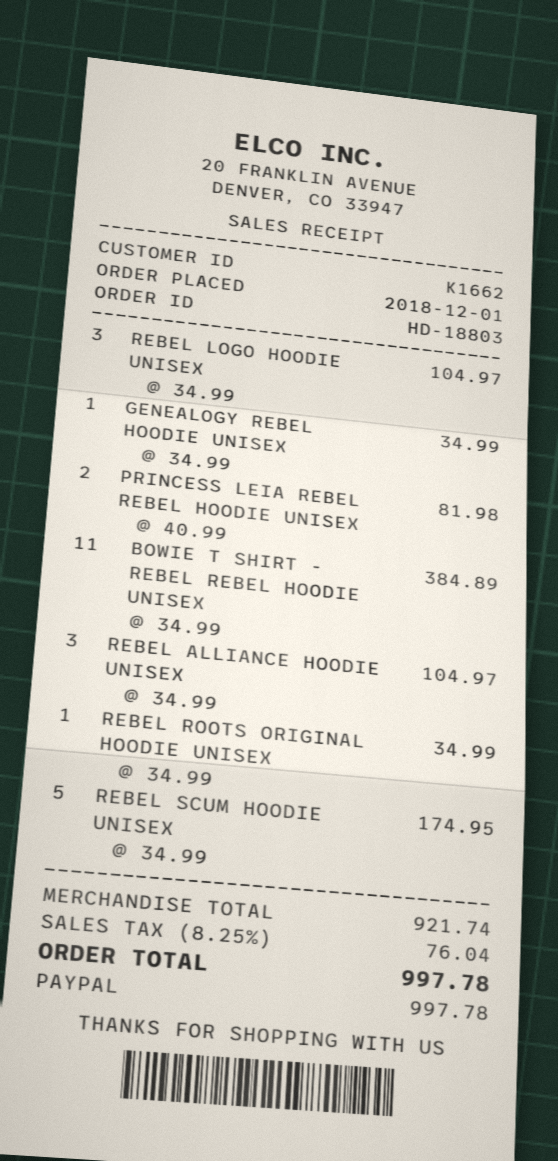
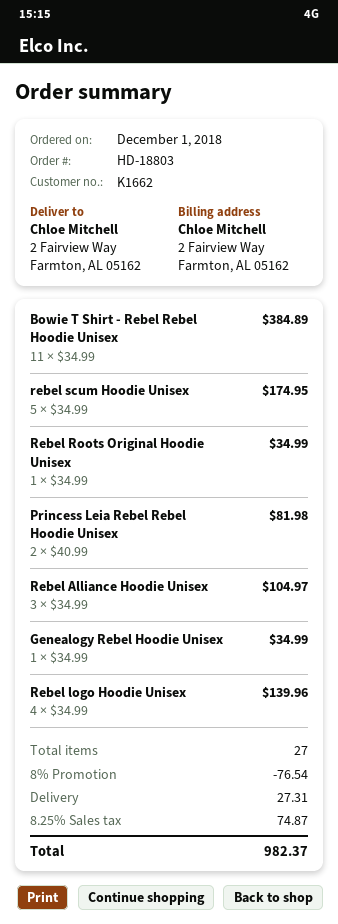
REBEL LOGO HOODIE UNISEX: 3 x 34.99 = 104.97 -> 4 x 34.99 = 139.96
discount: none -> 8% = 76.54
shipping: none -> 27.31
tax: 8.25% = 76.04 -> 8.25% = 74.87
total: 997.78 -> 982.37

